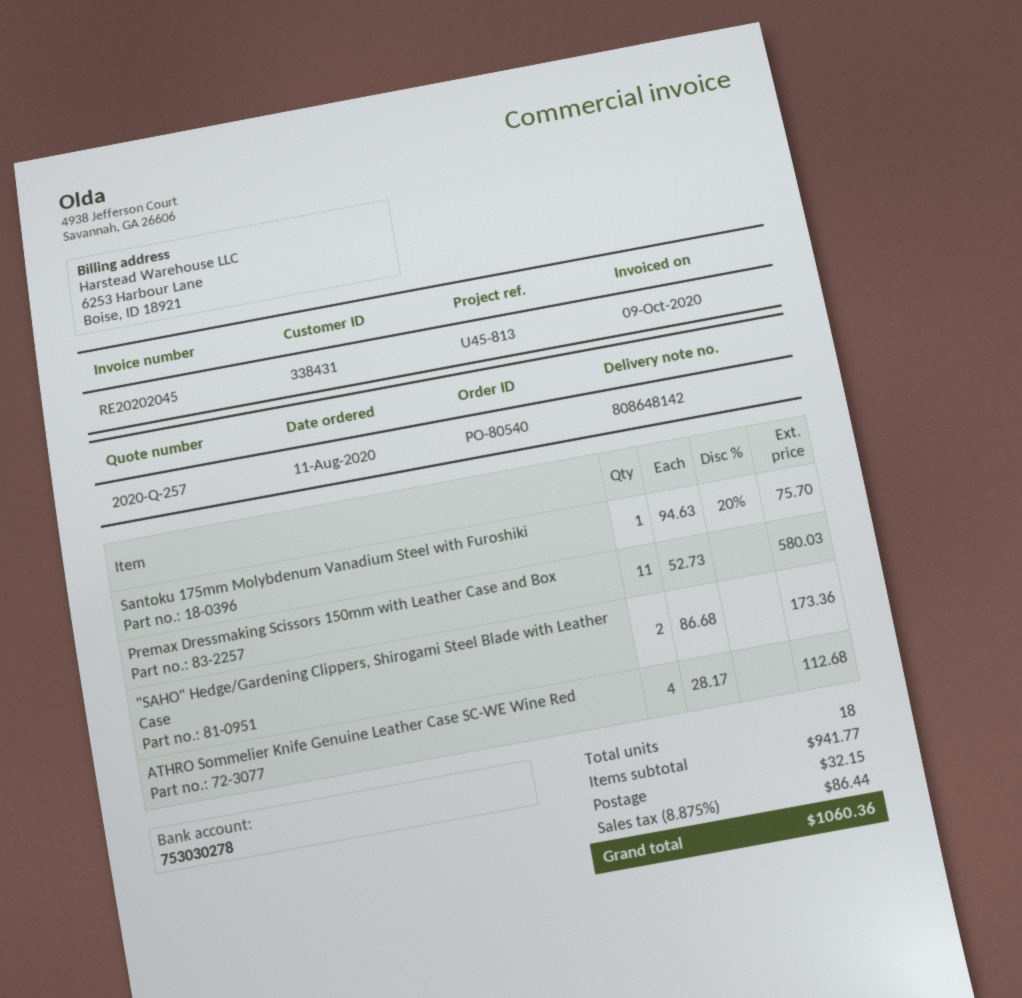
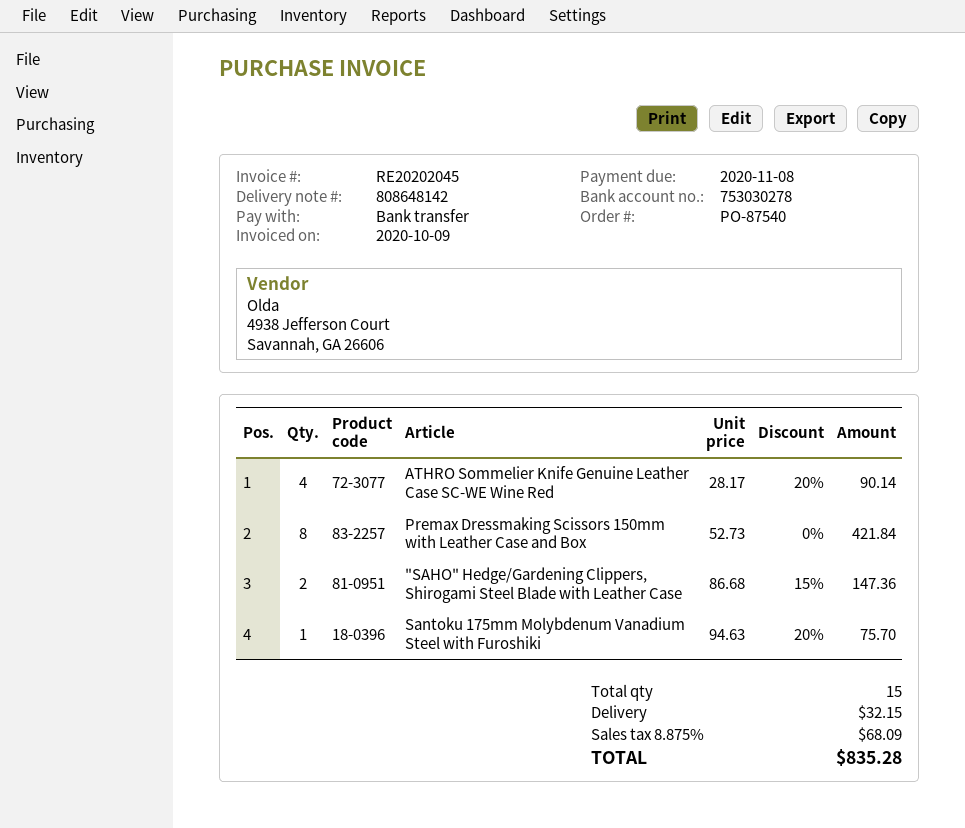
order number: PO-80540 -> PO-87540
Premax Dressmaking Scissors 150mm with Leather Case and Box: 11 x 52.73 = 580.03 -> 8 x 52.73 = 421.84
"SAHO" Hedge/Gardening Clippers, Shirogami Steel Blade with Leather Case: 2 x 86.68 = 173.36 -> 2 x 86.68 - 15% = 147.36
ATHRO Sommelier Knife Genuine Leather Case SC-WE Wine Red: 4 x 28.17 = 112.68 -> 4 x 28.17 - 20% = 90.14
total quantity: 18 -> 15
tax: 8.875% = 86.44 -> 8.875% = 68.09
total: 1060.36 -> 835.28

